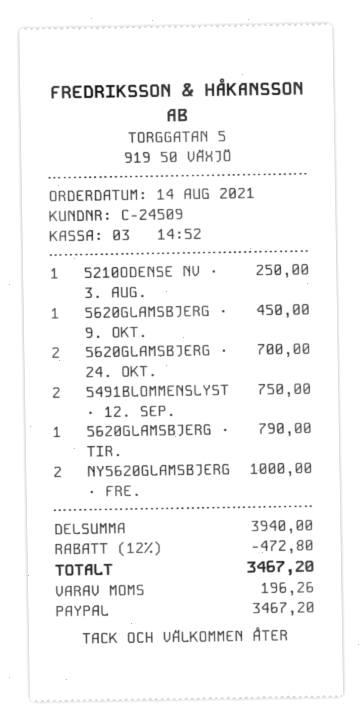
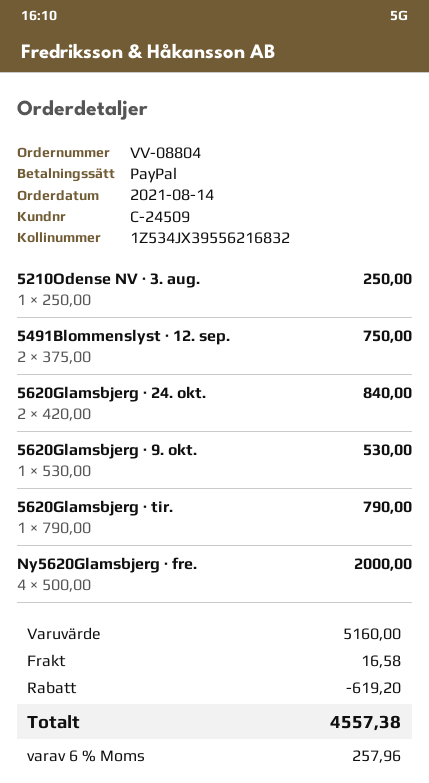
5620GLAMSBJERG · 9. OKT.: 1 for 450.00 -> 1 for 530.00
5620GLAMSBJERG · 24. OKT.: 2 for 700.00 -> 2 for 840.00
NY5620GLAMSBJERG · FRE.: 2 for 1000.00 -> 4 for 2000.00
subtotal: 3940.00 -> 5160.00
discount: 472.80 -> 619.20
shipping: none -> 16.58
tax: 196.26 -> 257.96
total: 3467.20 -> 4557.38

